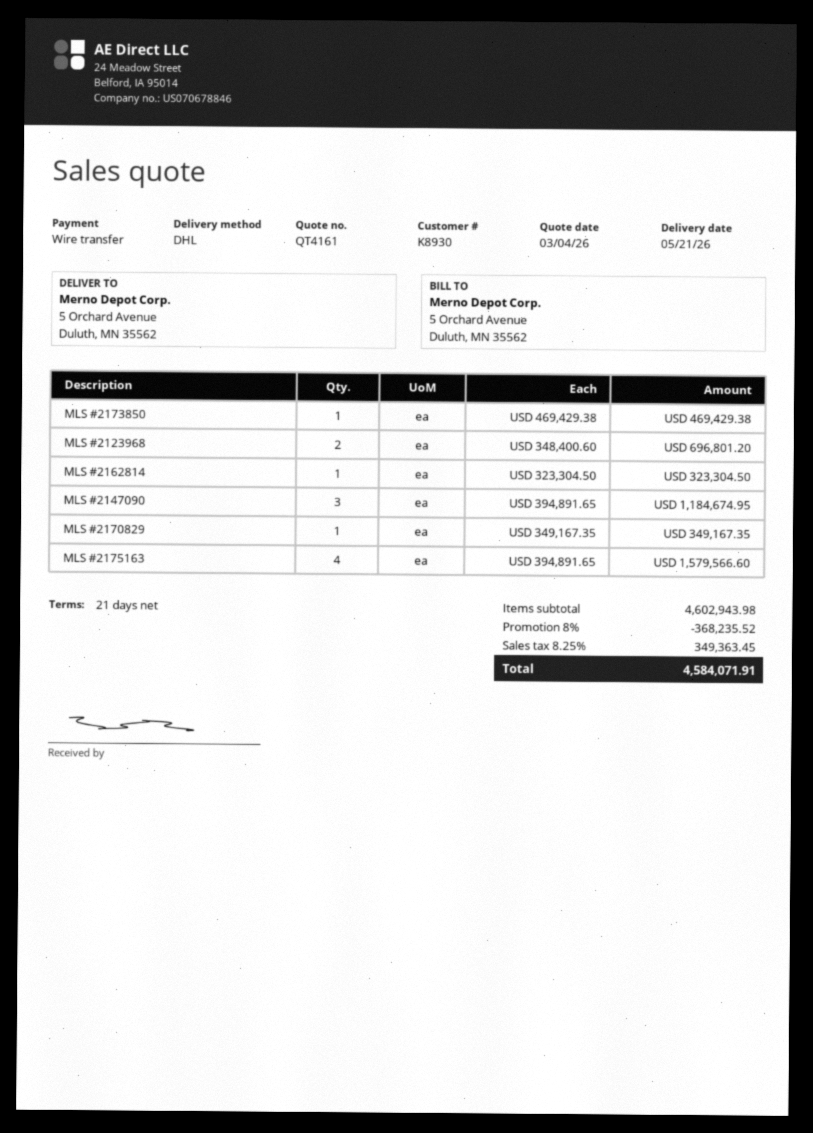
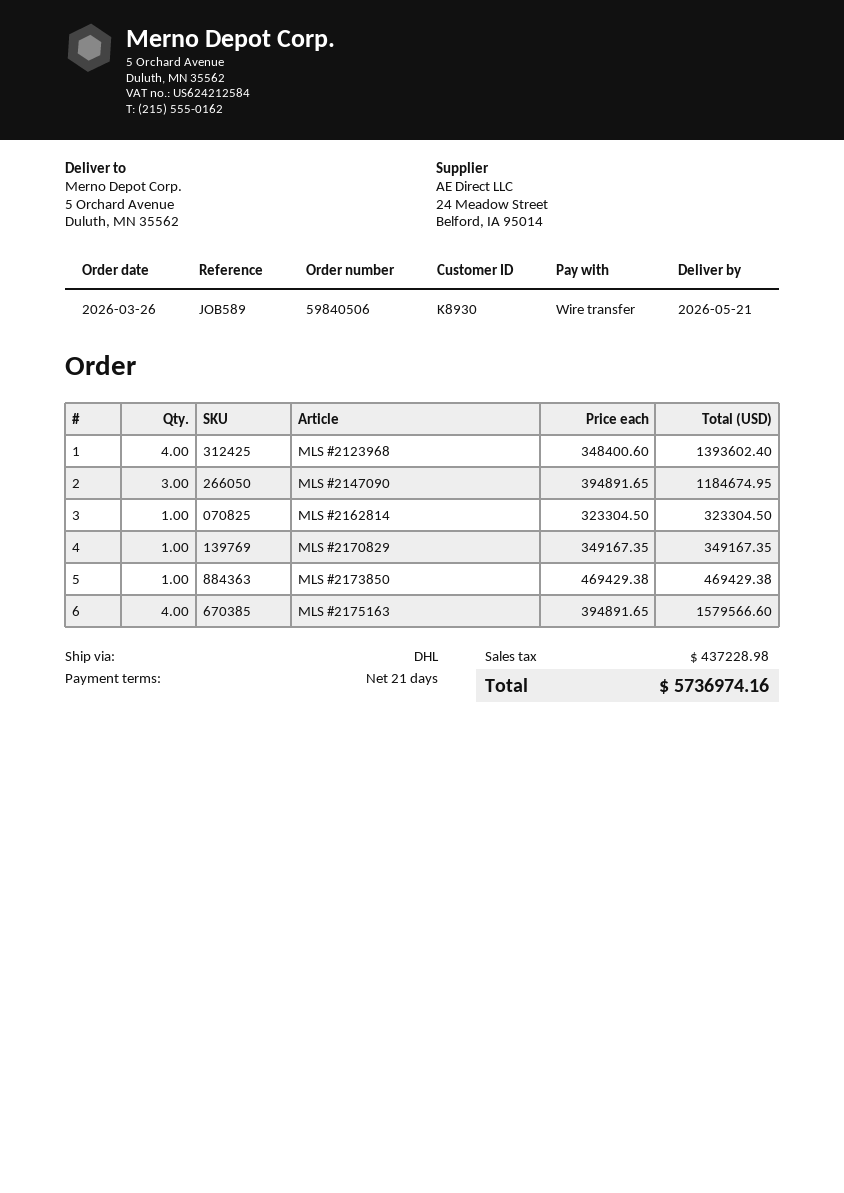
MLS #2123968: 2 x 348400.60 = 696801.20 -> 4 x 348400.60 = 1393602.40
discount: 8% = 368235.52 -> none
tax: 349363.45 -> 437228.98
total: 4584071.91 -> 5736974.16

